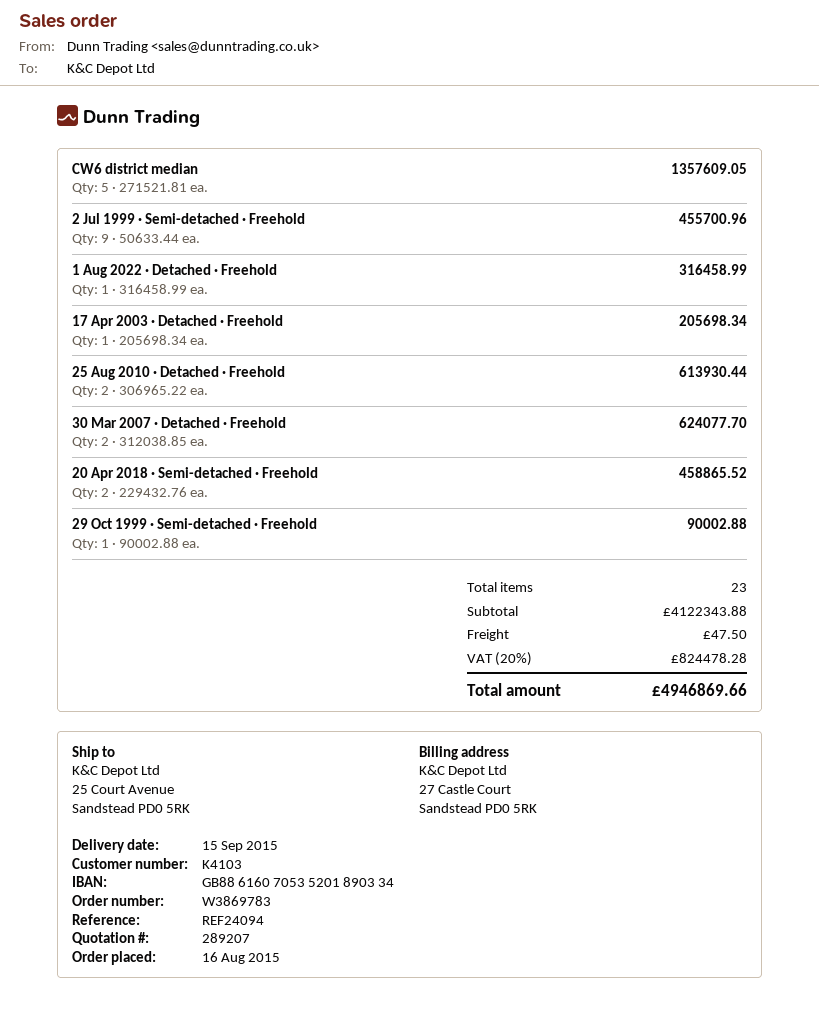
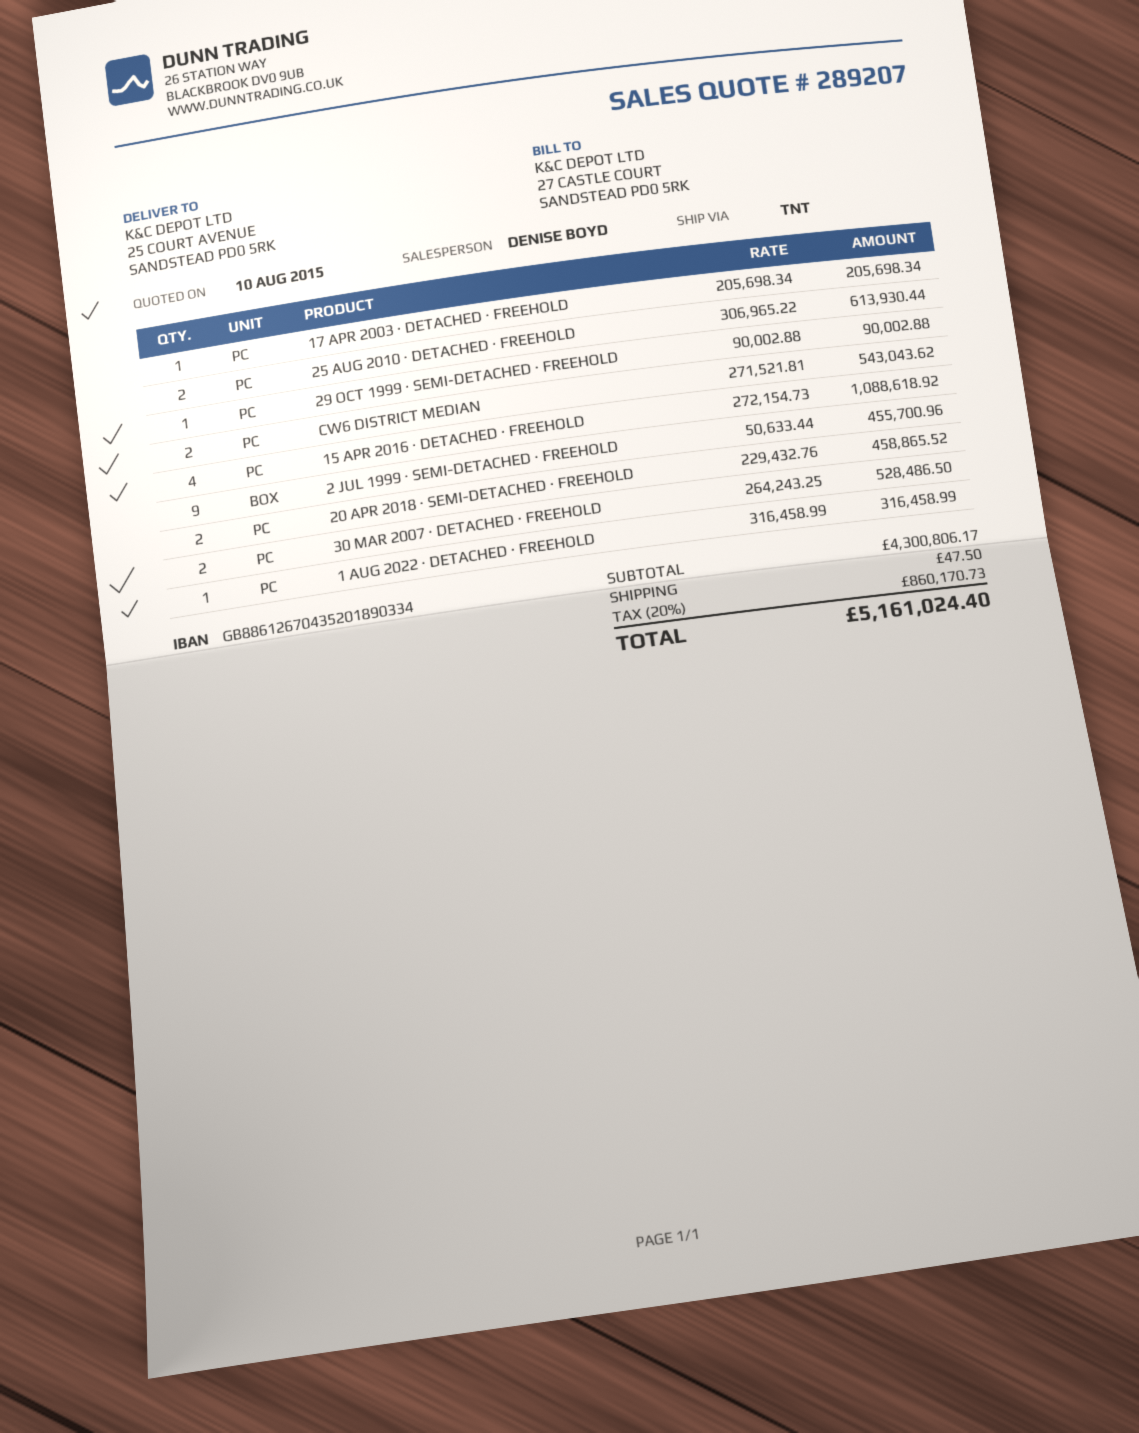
bank account: GB88616070535201890334 -> GB88612670435201890334
CW6 district median: 5 x 271521.81 = 1357609.05 -> 2 x 271521.81 = 543043.62
30 Mar 2007 · Detached · Freehold: 2 x 312038.85 = 624077.70 -> 2 x 264243.25 = 528486.50
15 APR 2016 · DETACHED · FREEHOLD: none -> 4 x 272154.73 = 1088618.92
subtotal: 4122343.88 -> 4300806.17
tax: 20% = 824478.28 -> 20% = 860170.73
total: 4946869.66 -> 5161024.40

